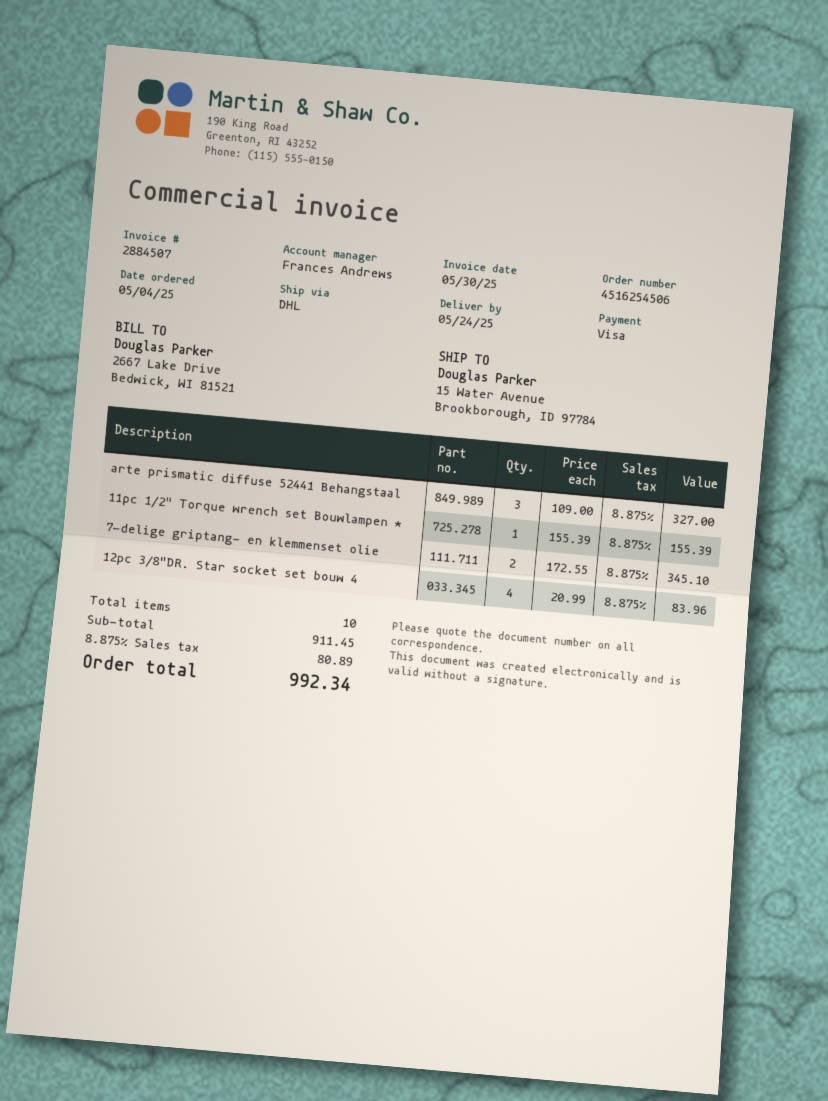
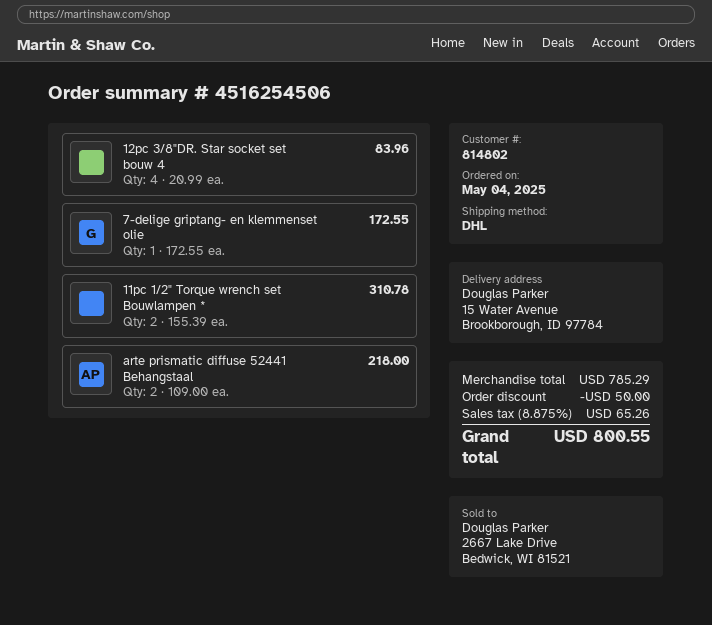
arte prismatic diffuse 52441 Behangstaal: 3 x 109.00 = 327.00 -> 2 x 109.00 = 218.00
11pc 1/2" Torque wrench set Bouwlampen *: 1 x 155.39 = 155.39 -> 2 x 155.39 = 310.78
7-delige griptang- en klemmenset olie: 2 x 172.55 = 345.10 -> 1 x 172.55 = 172.55
subtotal: 911.45 -> 785.29
discount: none -> 50.00
tax: 8.875% = 80.89 -> 8.875% = 65.26
total: 992.34 -> 800.55

